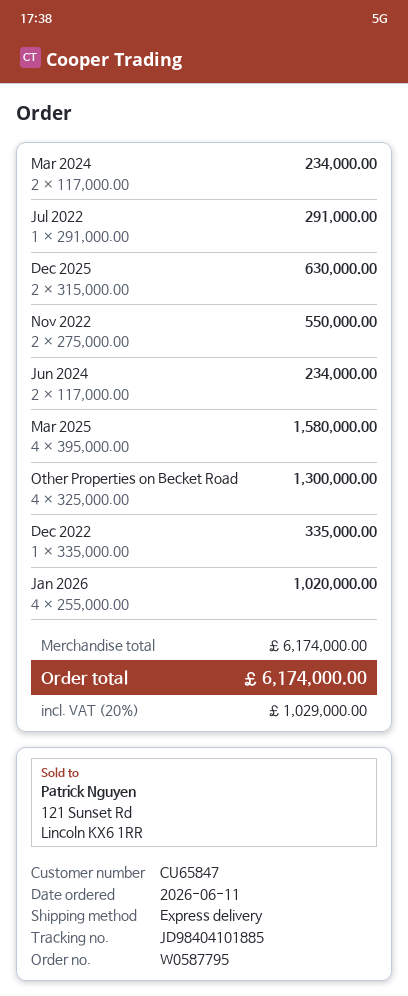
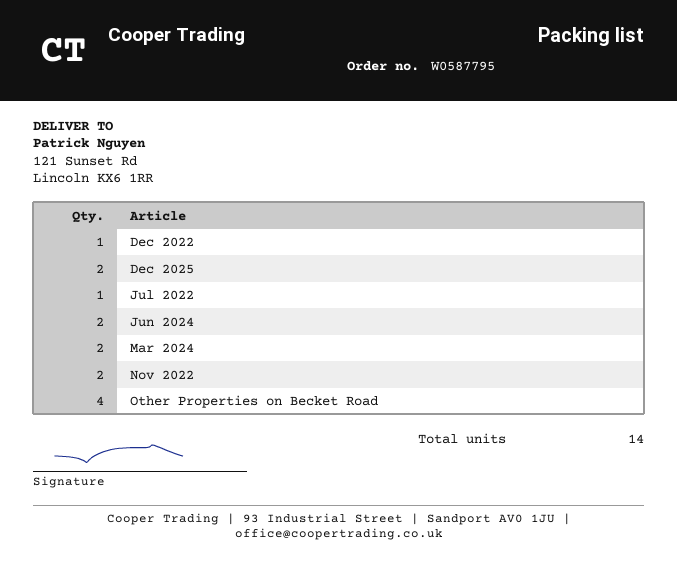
Mar 2025: 4 -> none
Jan 2026: 4 -> none

